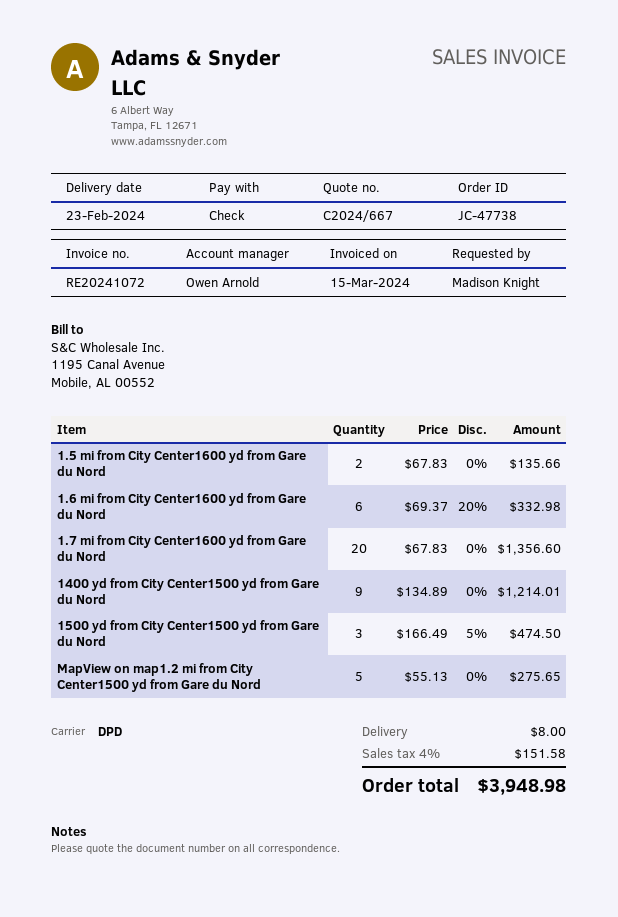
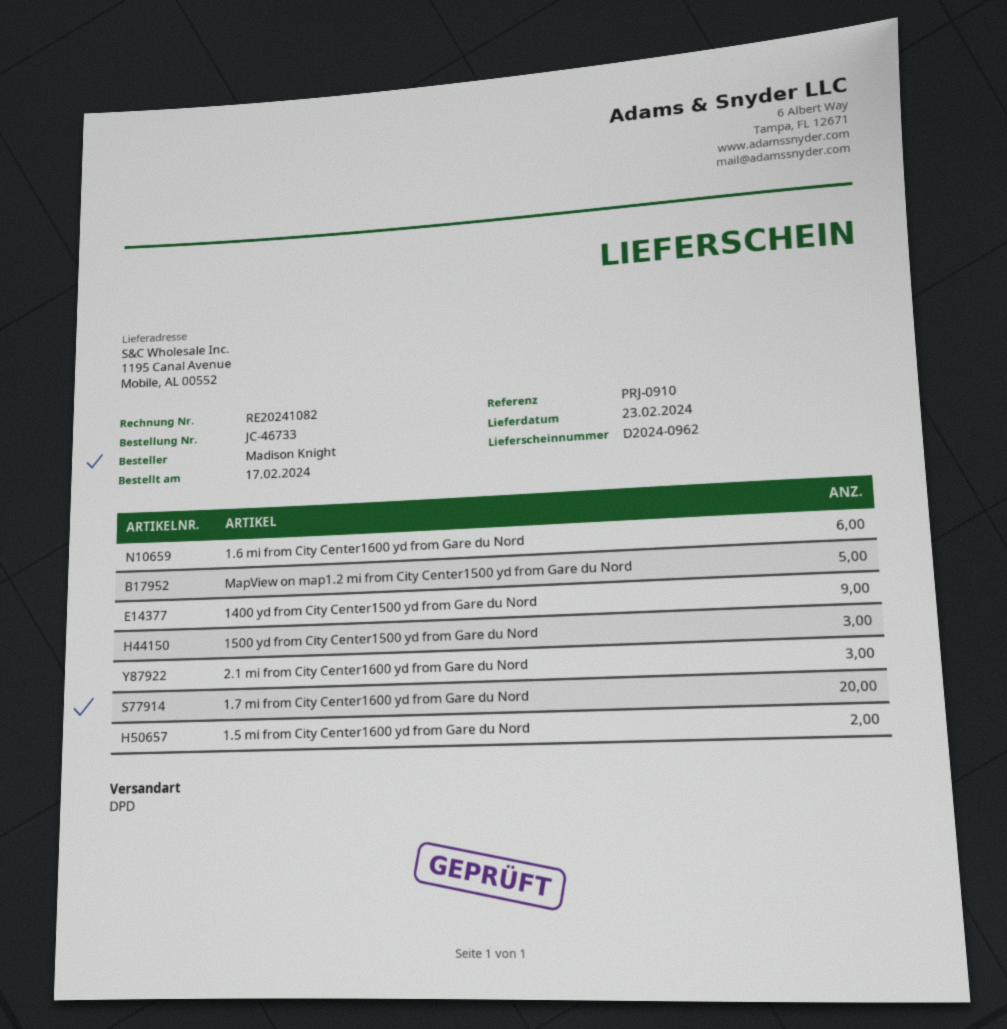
order number: JC-47738 -> JC-46733
invoice number: RE20241072 -> RE20241082
2.1 mi from City Center1600 yd from Gare du Nord: none -> 3

